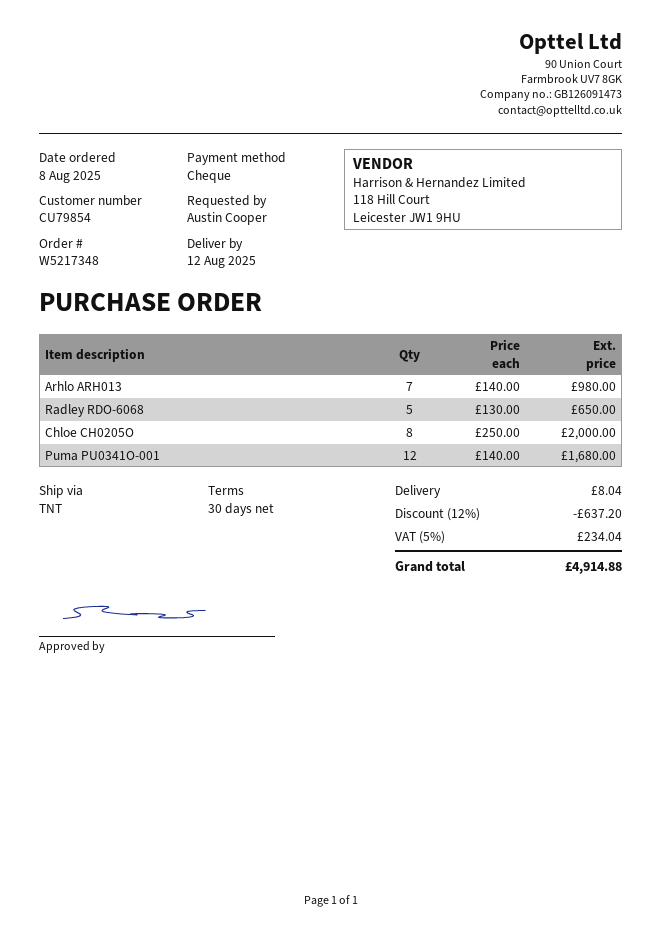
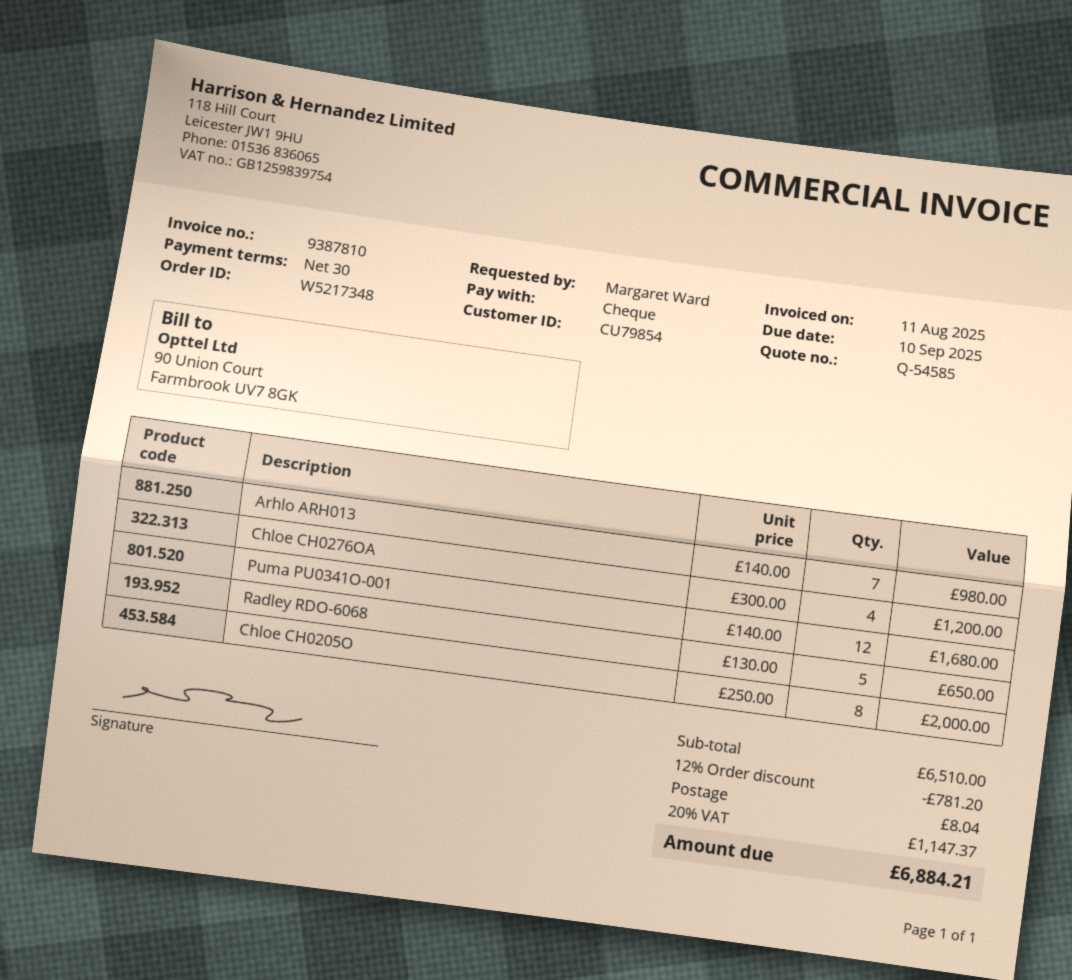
ordered by: Austin Cooper -> Margaret Ward
Chloe CH0276OA: none -> 4 x 300.00 = 1200.00
discount: 12% = 637.20 -> 12% = 781.20
tax: 5% = 234.04 -> 20% = 1147.37
total: 4914.88 -> 6884.21

